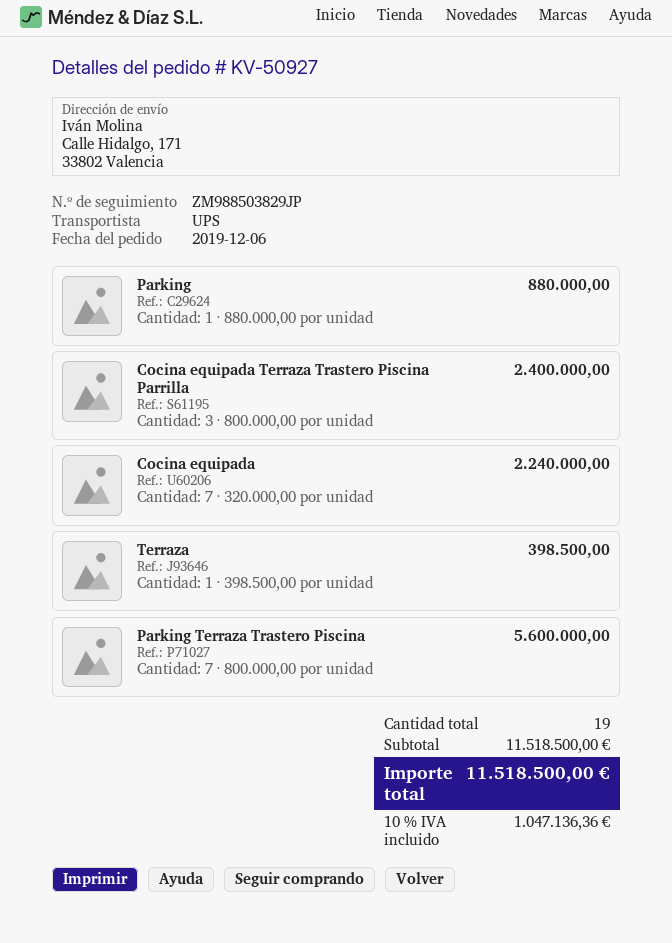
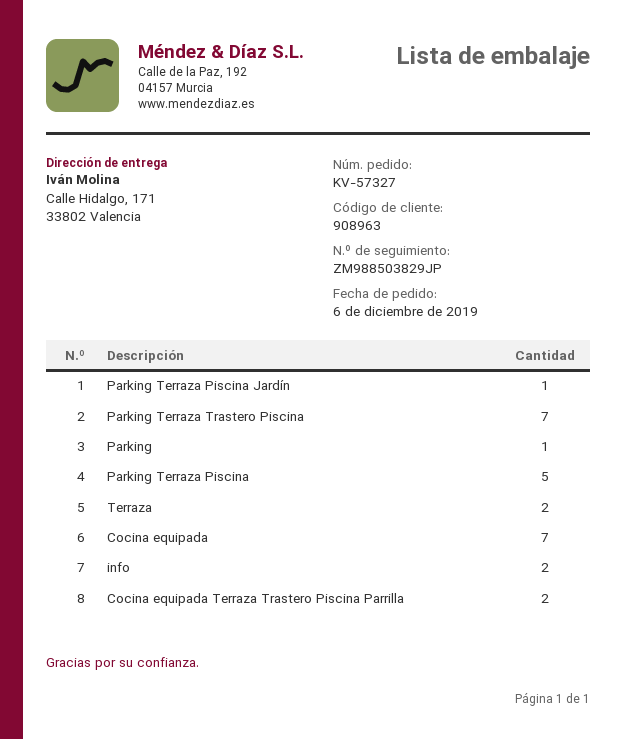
order number: KV-50927 -> KV-57327
Cocina equipada Terraza Trastero Piscina Parrilla: 3 -> 2
Terraza: 1 -> 2
Parking Terraza Piscina Jardín: none -> 1
Parking Terraza Piscina: none -> 5
info: none -> 2

